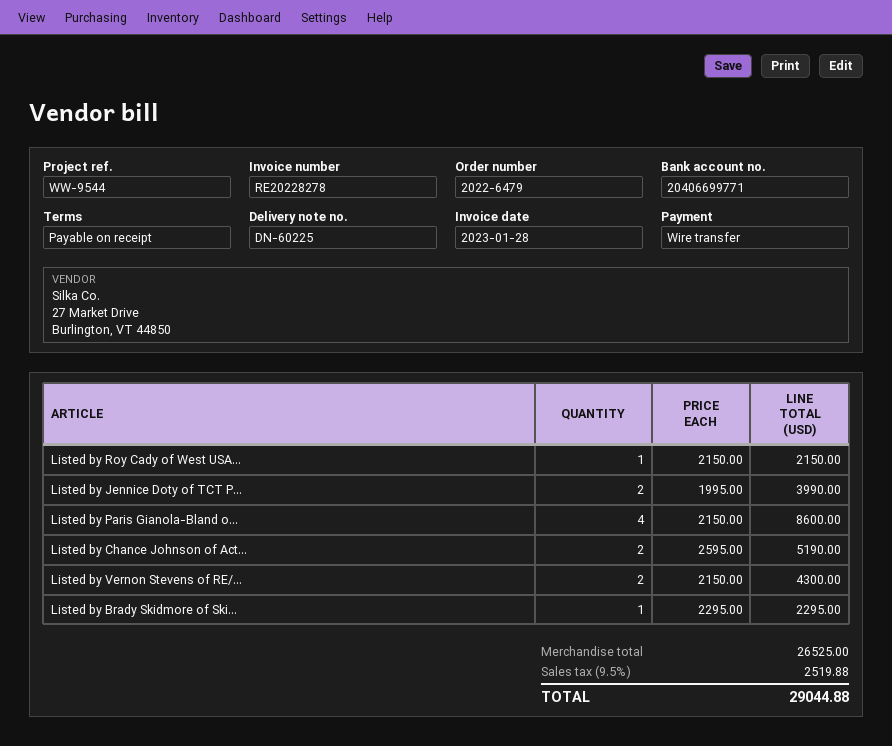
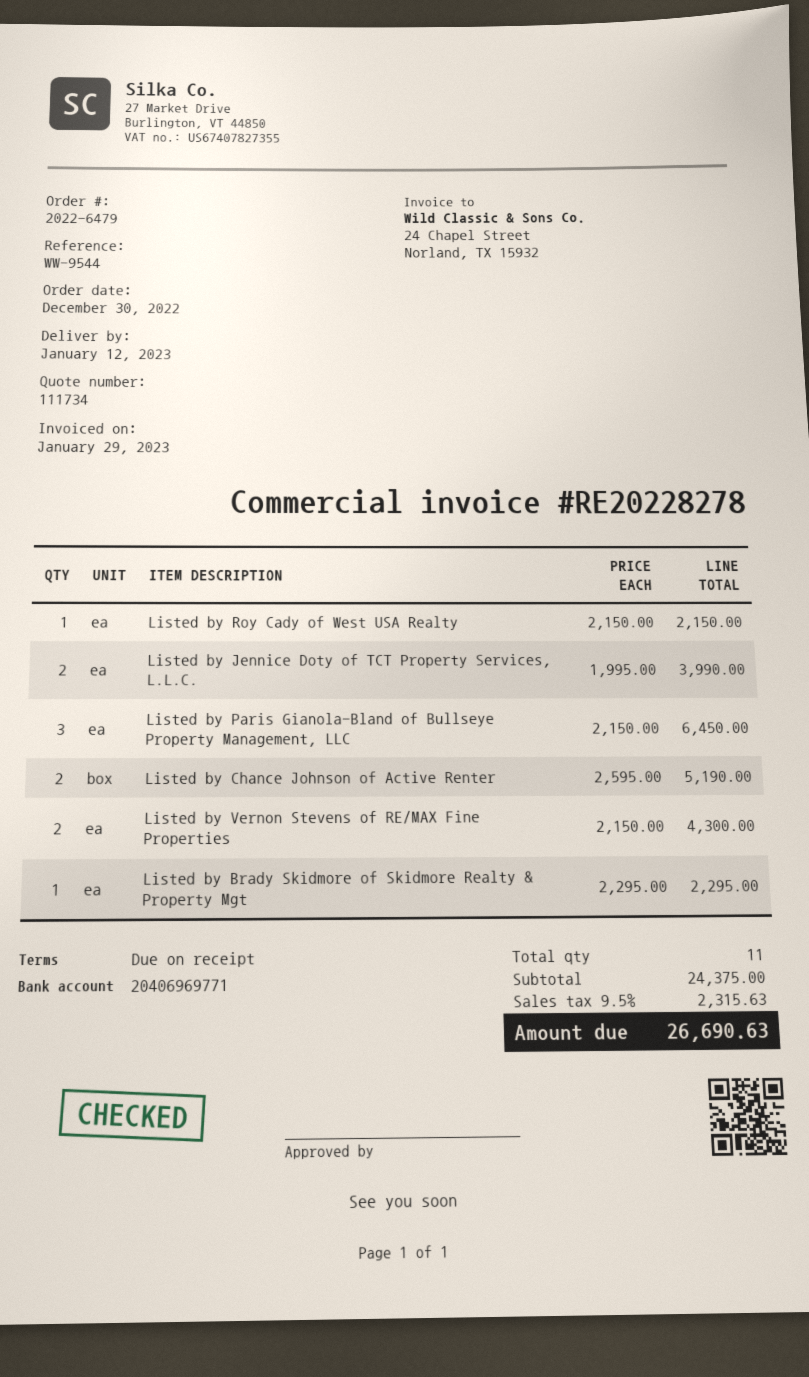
invoice date: 2023-01-28 -> 2023-01-29
bank account: 20406699771 -> 20406969771
Listed by Paris Gianola-Bland o...: 4 x 2150.00 = 8600.00 -> 3 x 2150.00 = 6450.00
subtotal: 26525.00 -> 24375.00
tax: 9.5% = 2519.88 -> 9.5% = 2315.63
total: 29044.88 -> 26690.63

